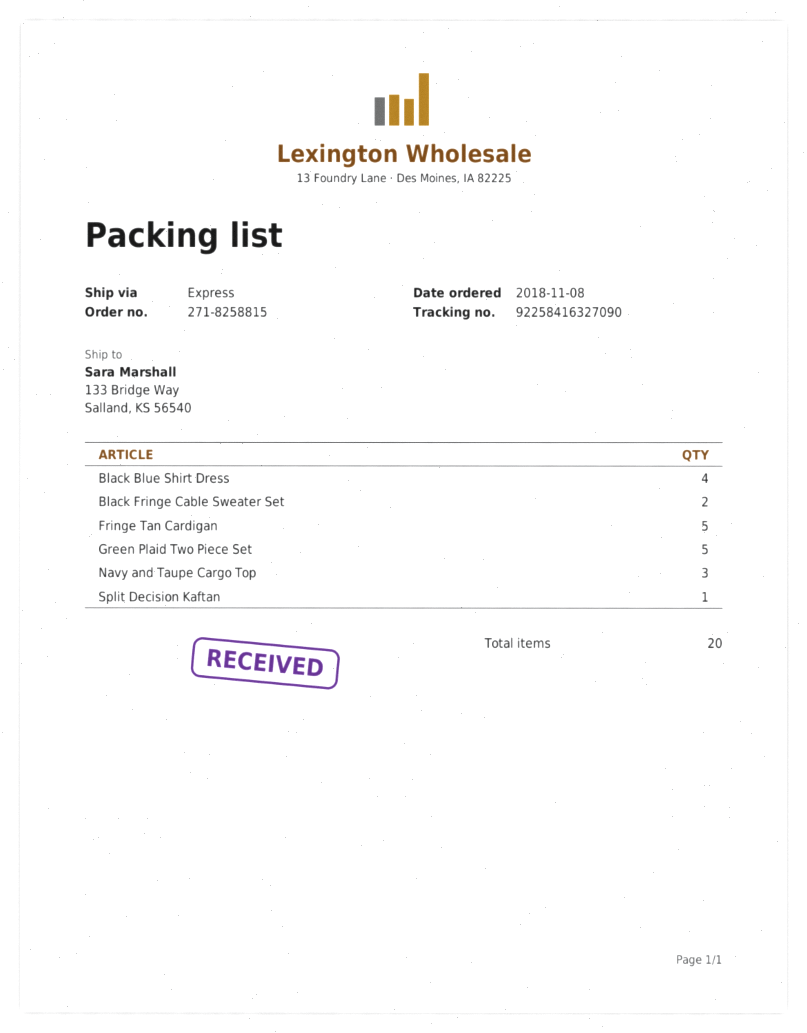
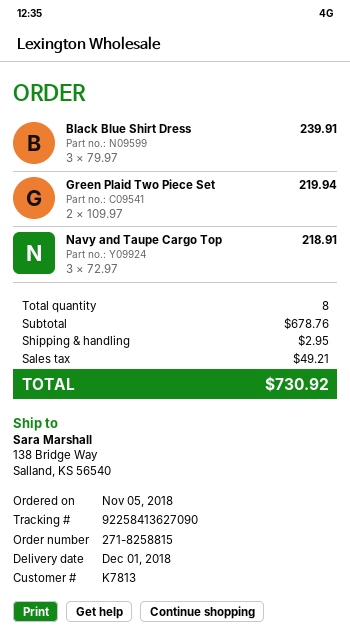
order date: 2018-11-08 -> 2018-11-05
tracking number: 92258416327090 -> 92258413627090
ship to: 133 Bridge Way, Salland, KS 56540 -> 138 Bridge Way, Salland, KS 56540
Black Blue Shirt Dress: 4 -> 3
Black Fringe Cable Sweater Set: 2 -> none
Fringe Tan Cardigan: 5 -> none
Green Plaid Two Piece Set: 5 -> 2
Split Decision Kaftan: 1 -> none
total quantity: 20 -> 8

